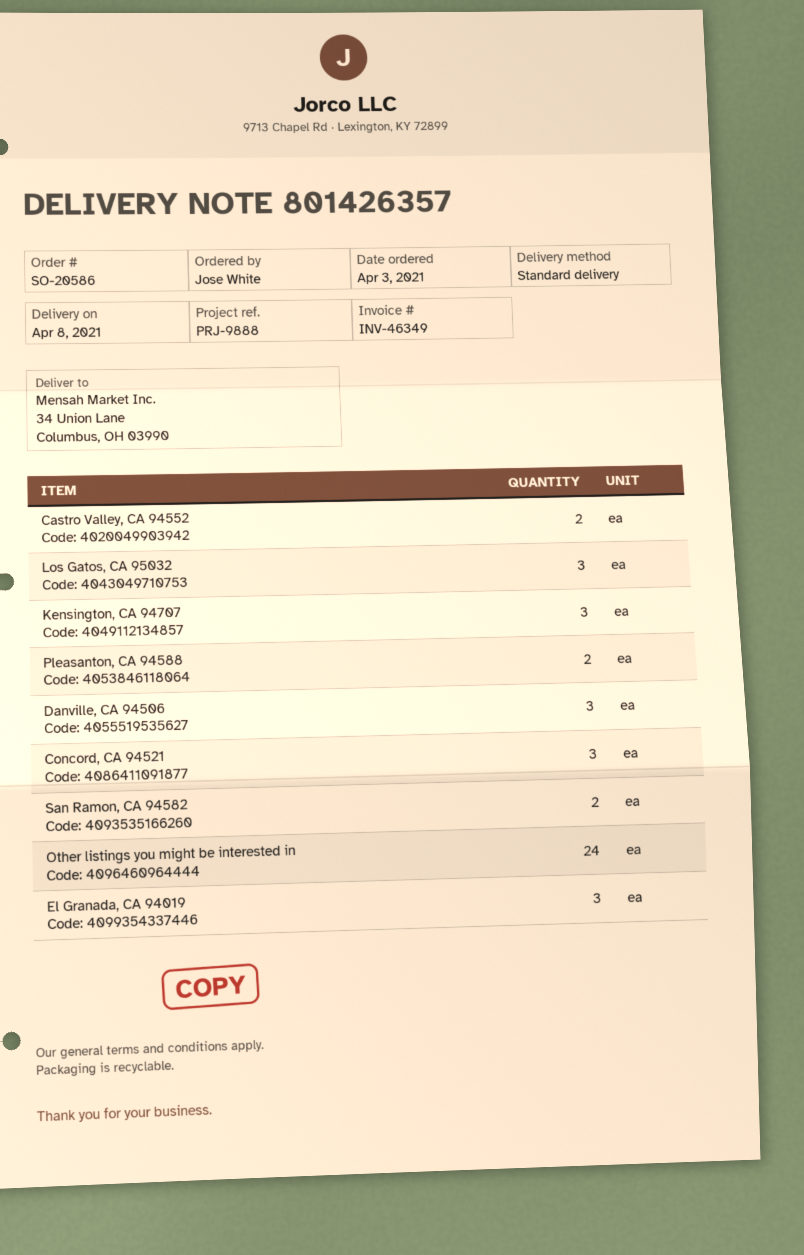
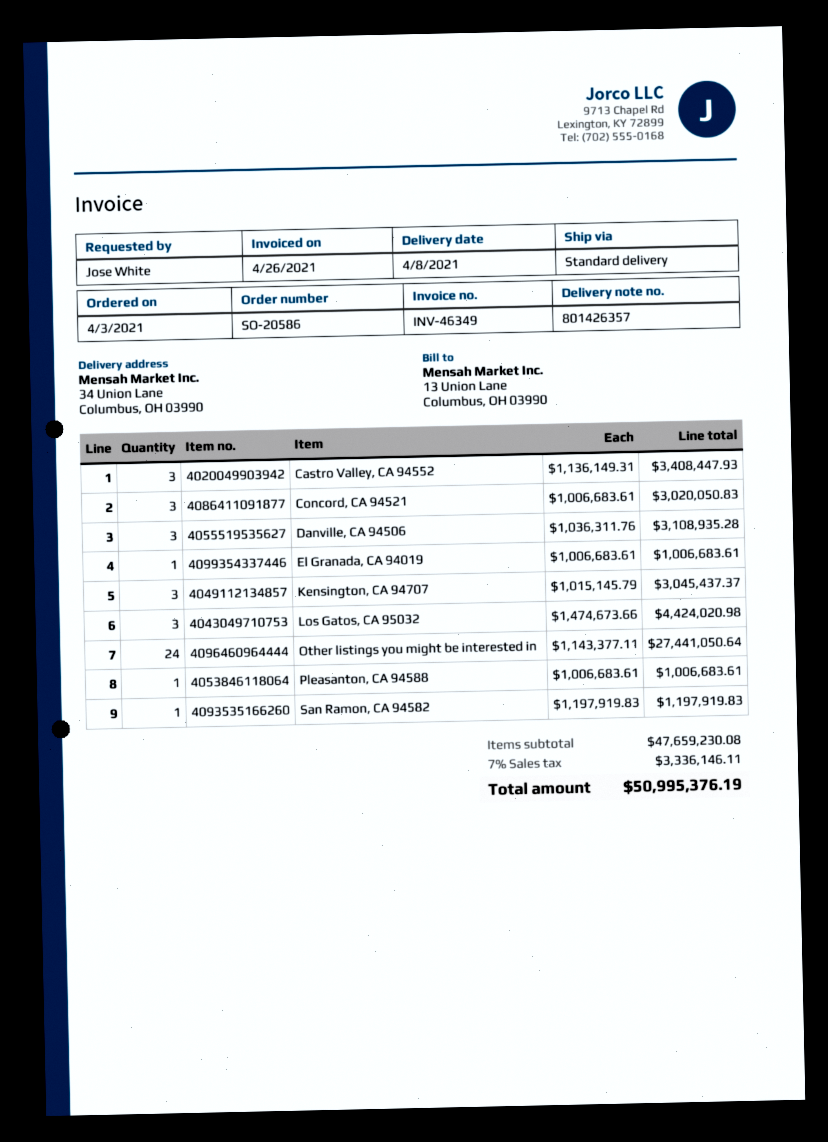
Castro Valley, CA 94552: 2 -> 3
Pleasanton, CA 94588: 2 -> 1
San Ramon, CA 94582: 2 -> 1
El Granada, CA 94019: 3 -> 1

